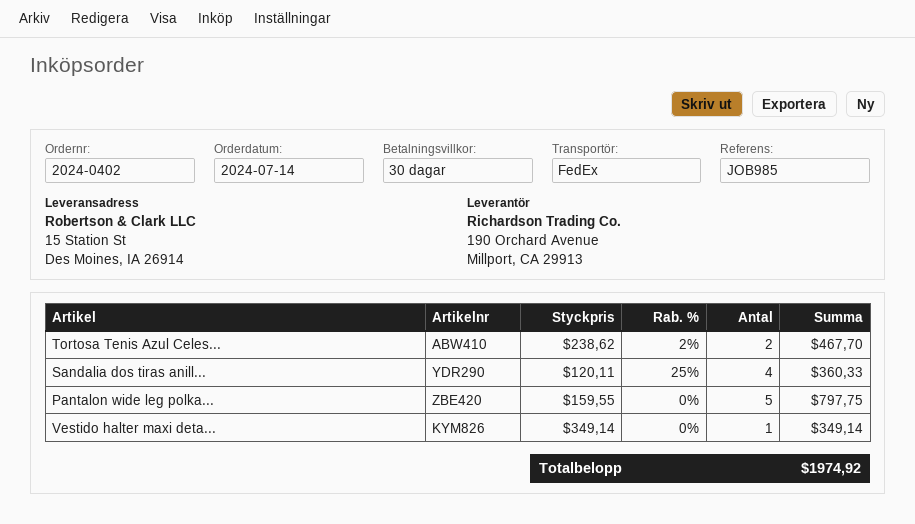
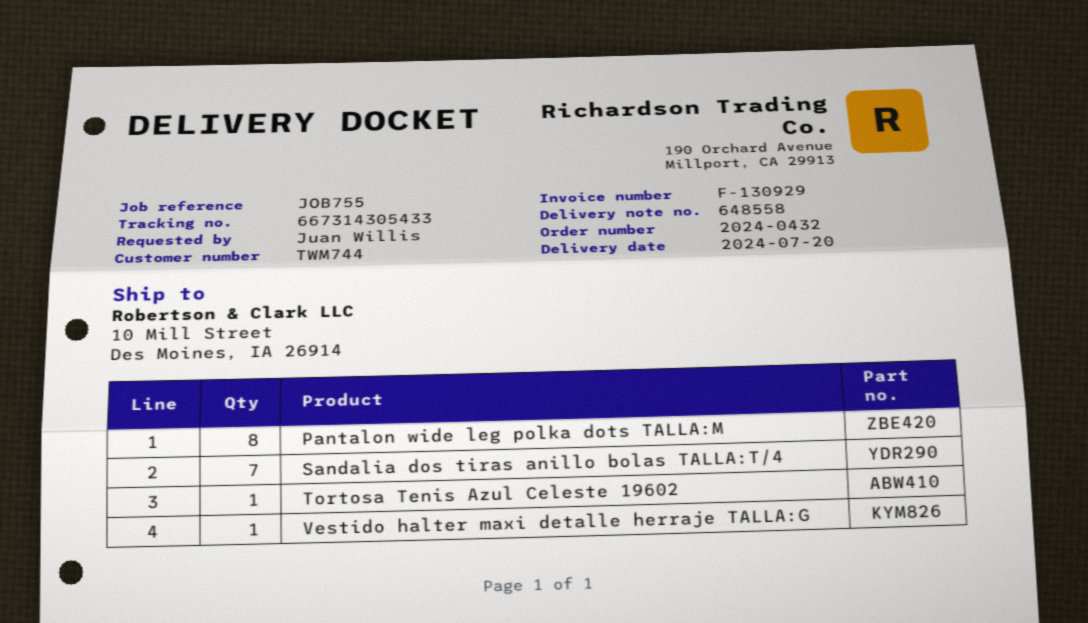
order number: 2024-0402 -> 2024-0432
reference: JOB985 -> JOB755
ship to: 15 Station St, Des Moines, IA 26914 -> 10 Mill Street, Des Moines, IA 26914
Tortosa Tenis Azul Celes...: 2 -> 1
Sandalia dos tiras anill...: 4 -> 7
Pantalon wide leg polka...: 5 -> 8

